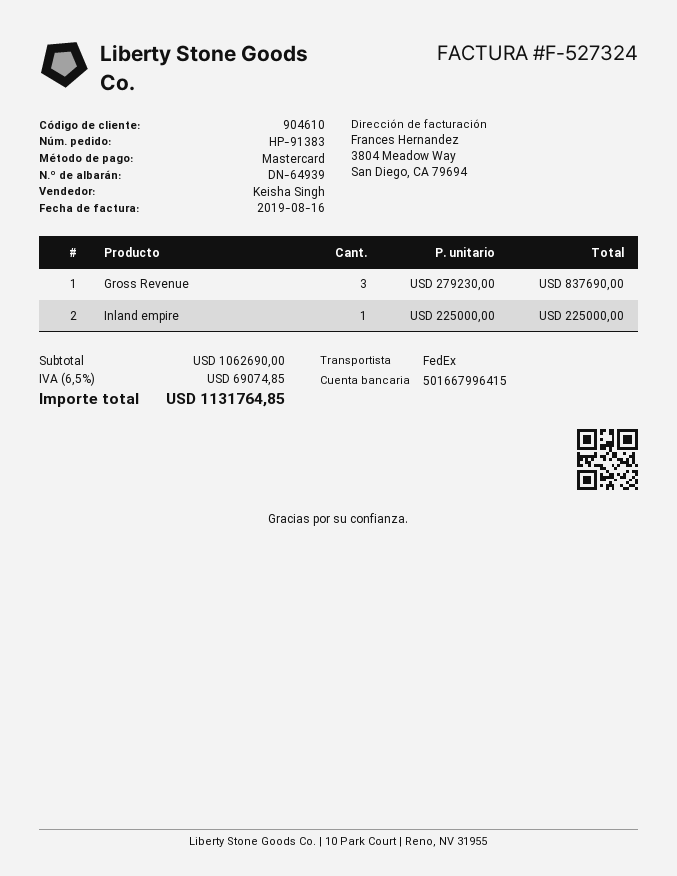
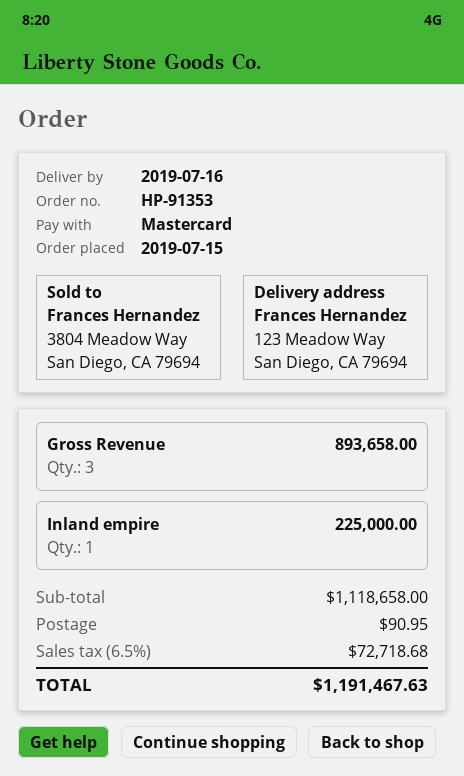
order number: HP-91383 -> HP-91353
Gross Revenue: 3 for 837690.00 -> 3 for 893658.00
subtotal: 1062690.00 -> 1118658.00
shipping: none -> 90.95
tax: 6.5% = 69074.85 -> 6.5% = 72718.68
total: 1131764.85 -> 1191467.63

